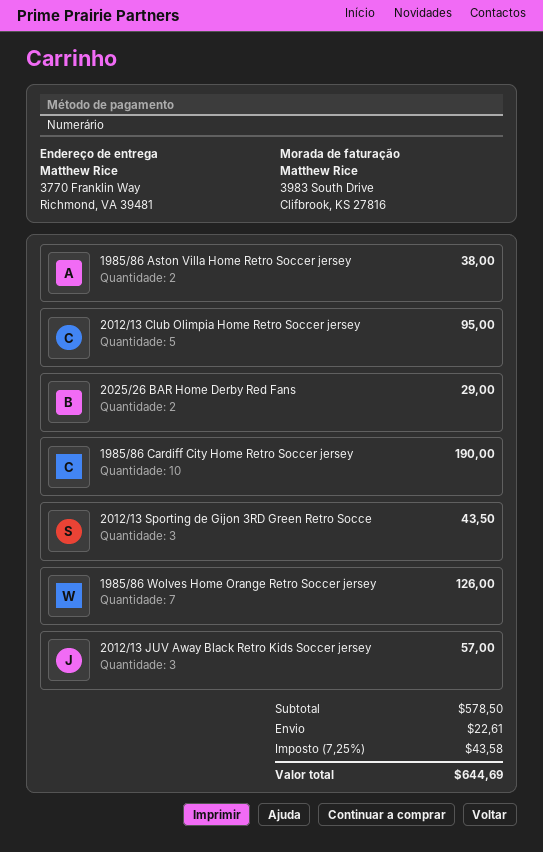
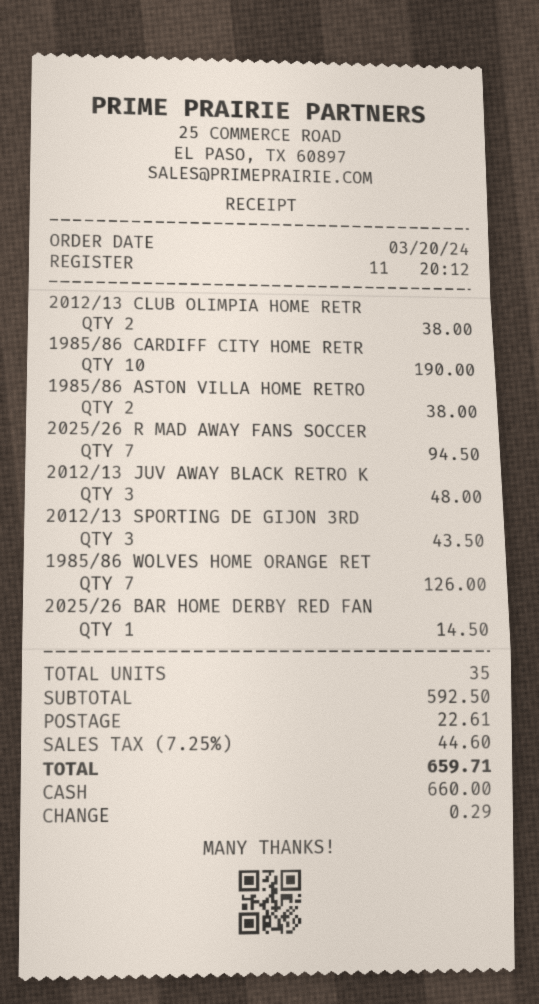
2012/13 Club Olimpia Home Retro Soccer jersey: 5 for 95.00 -> 2 for 38.00
2025/26 BAR Home Derby Red Fans: 2 for 29.00 -> 1 for 14.50
2012/13 JUV Away Black Retro Kids Soccer jersey: 3 for 57.00 -> 3 for 48.00
2025/26 R MAD AWAY FANS SOCCER: none -> 7 for 94.50
subtotal: 578.50 -> 592.50
tax: 7.25% = 43.58 -> 7.25% = 44.60
total: 644.69 -> 659.71

